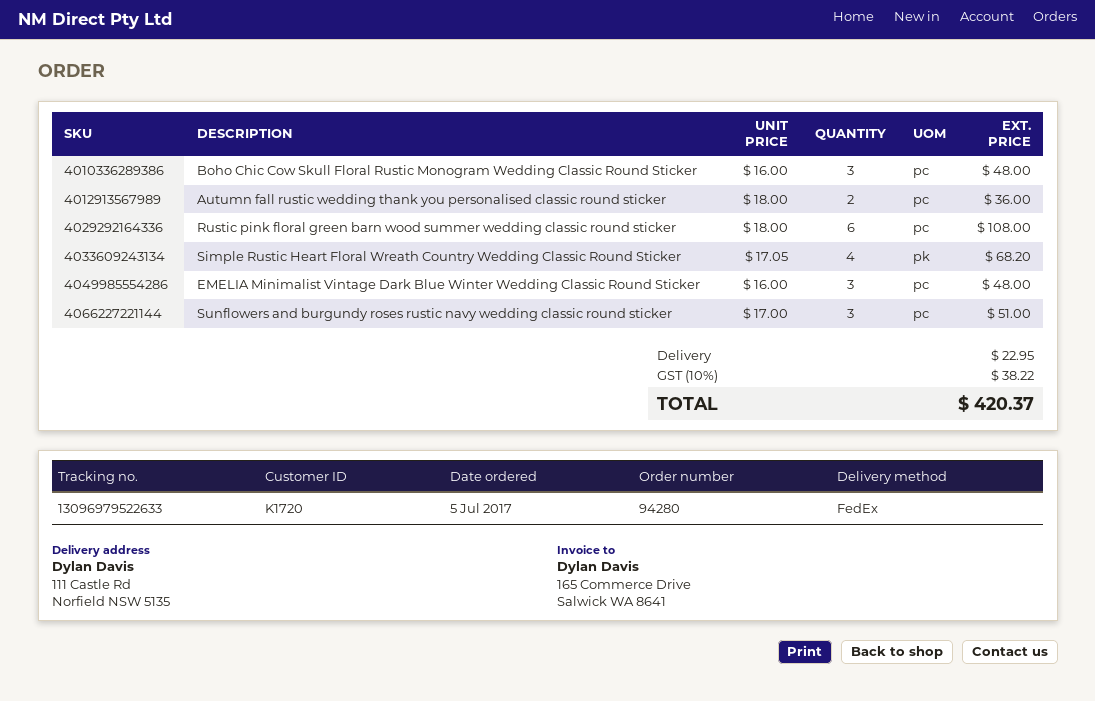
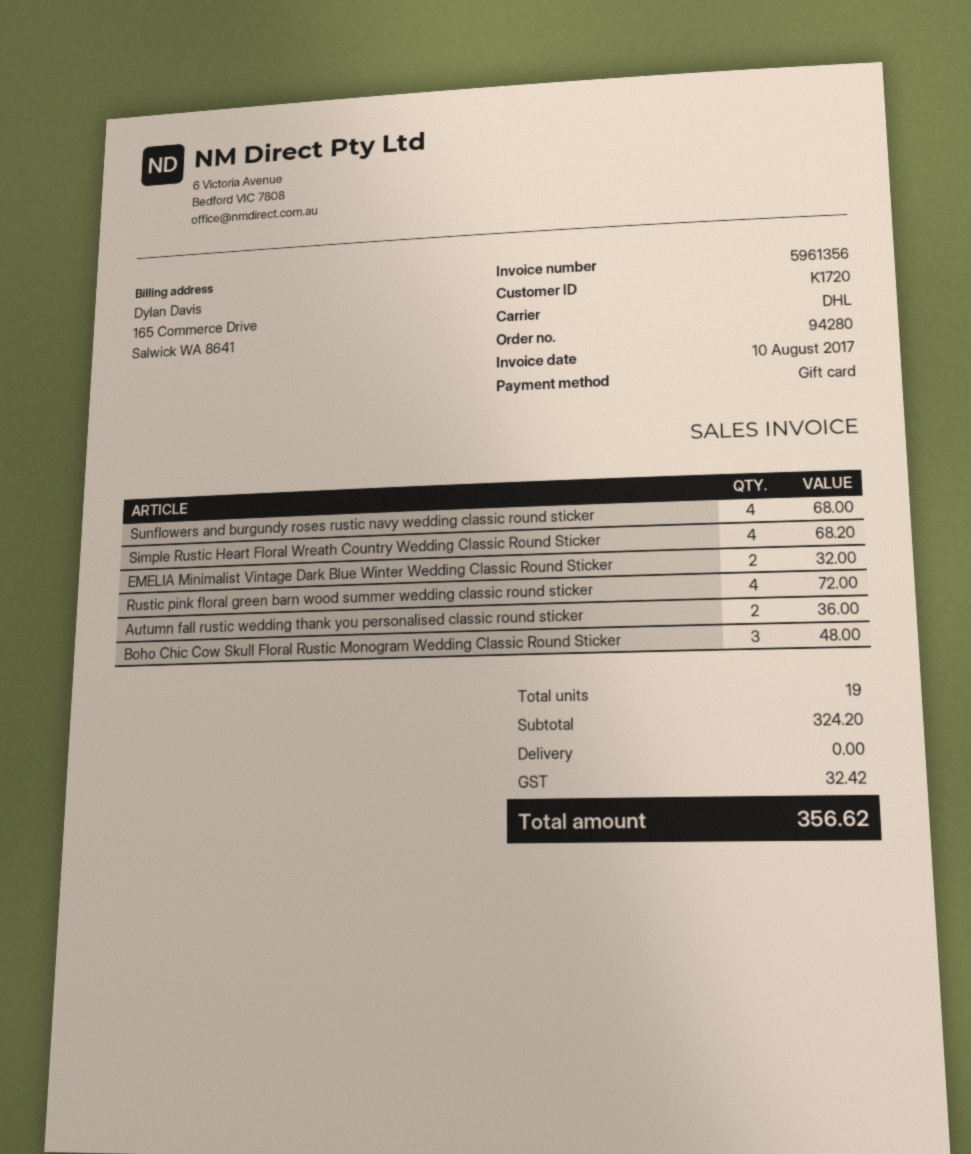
shipping method: FedEx -> DHL
Rustic pink floral green barn wood summer wedding classic round sticker: 6 for 108.00 -> 4 for 72.00
EMELIA Minimalist Vintage Dark Blue Winter Wedding Classic Round Sticker: 3 for 48.00 -> 2 for 32.00
Sunflowers and burgundy roses rustic navy wedding classic round sticker: 3 for 51.00 -> 4 for 68.00
shipping: 22.95 -> 0.00
tax: 38.22 -> 32.42
total: 420.37 -> 356.62

